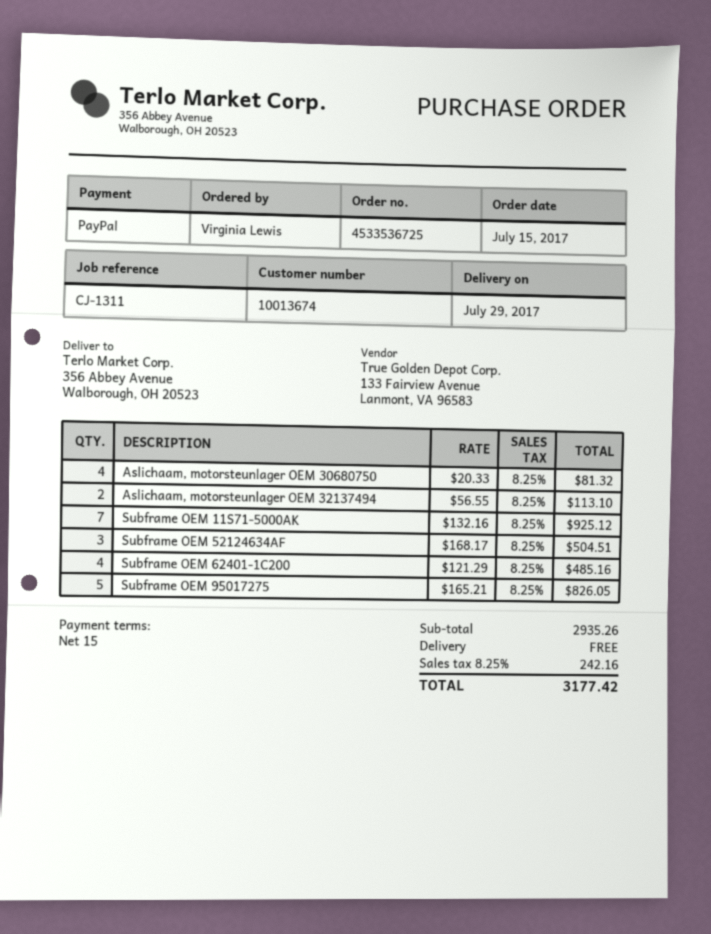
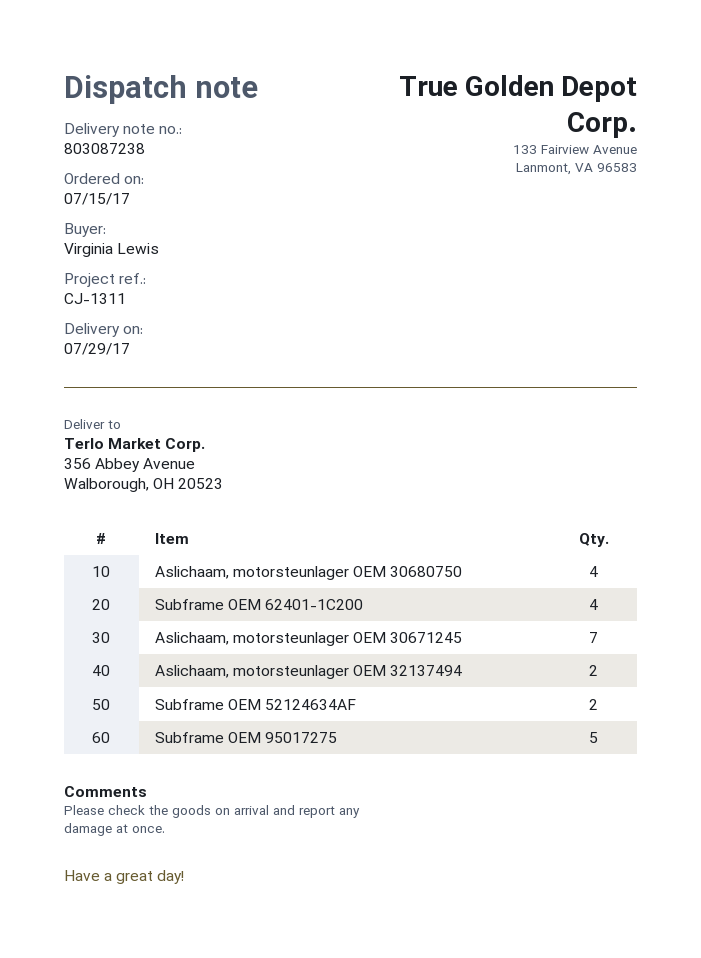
Subframe OEM 11S71-5000AK: 7 -> none
Subframe OEM 52124634AF: 3 -> 2
Aslichaam, motorsteunlager OEM 30671245: none -> 7

